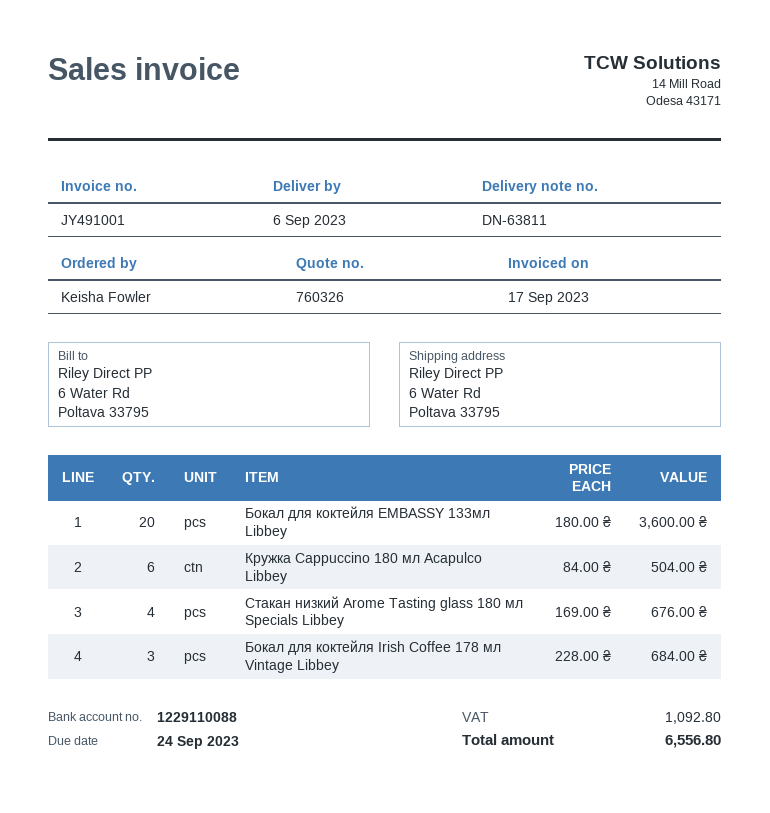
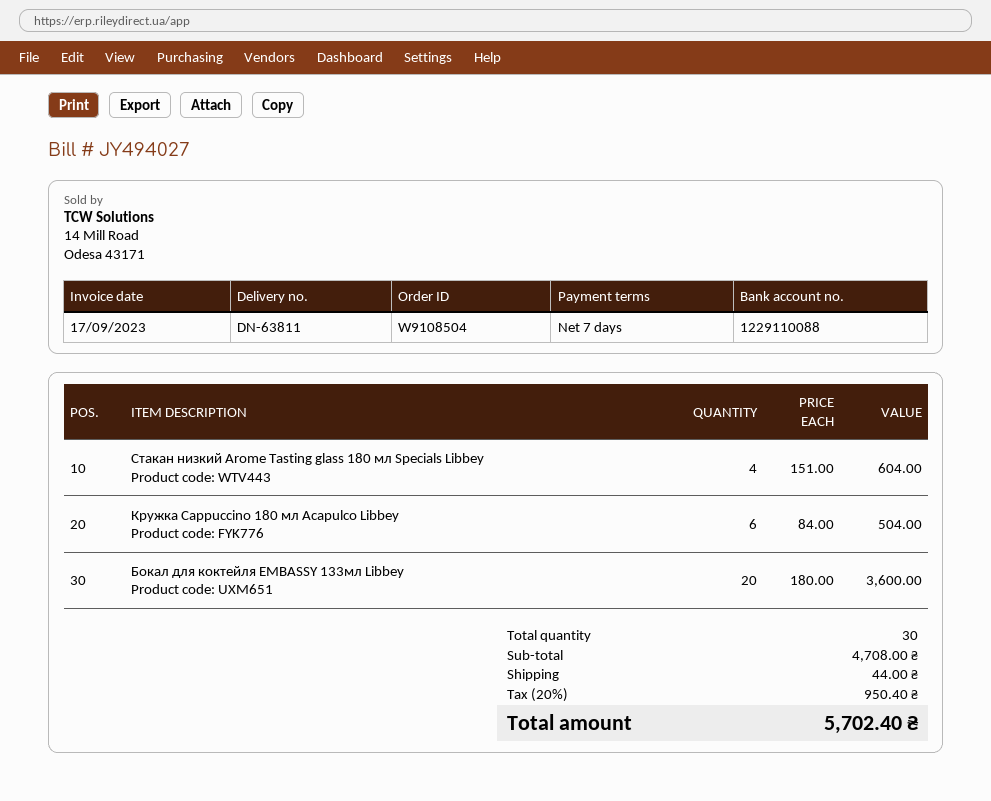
invoice number: JY491001 -> JY494027
Стакан низкий Arome Tasting glass 180 мл Specials Libbey: 4 x 169.00 = 676.00 -> 4 x 151.00 = 604.00
Бокал для коктейля Irish Coffee 178 мл Vintage Libbey: 3 x 228.00 = 684.00 -> none
shipping: none -> 44.00
tax: 1092.80 -> 950.40
total: 6556.80 -> 5702.40

